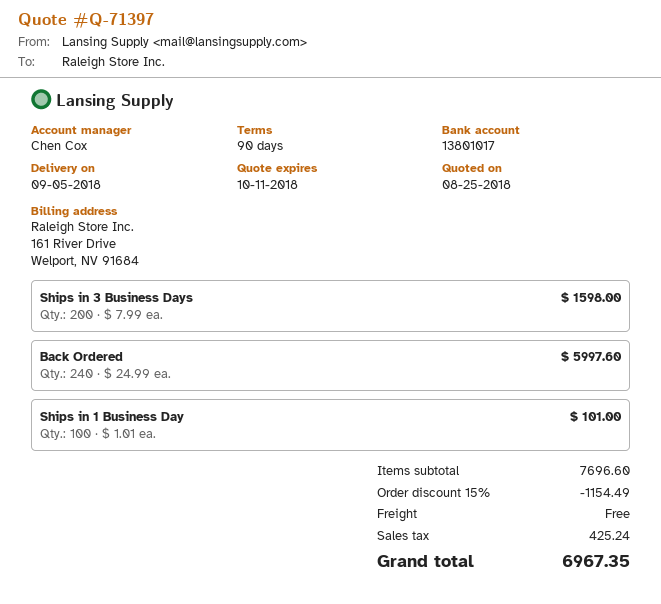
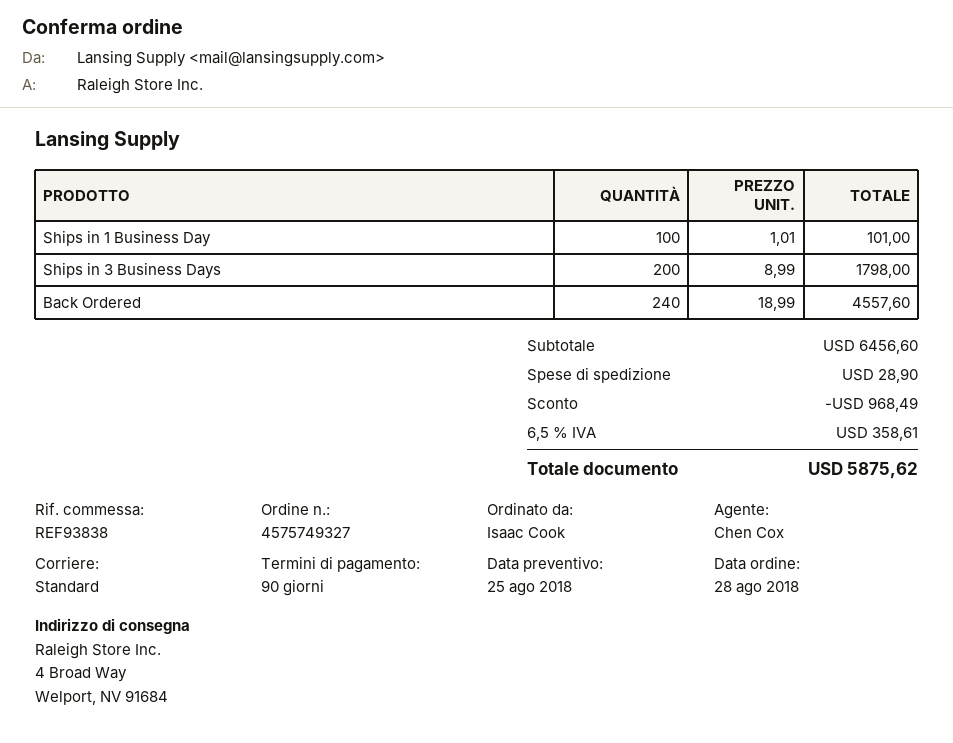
Ships in 3 Business Days: 200 x 7.99 = 1598.00 -> 200 x 8.99 = 1798.00
Back Ordered: 240 x 24.99 = 5997.60 -> 240 x 18.99 = 4557.60
subtotal: 7696.60 -> 6456.60
discount: 1154.49 -> 968.49
shipping: 0.00 -> 28.90
tax: 425.24 -> 358.61
total: 6967.35 -> 5875.62

